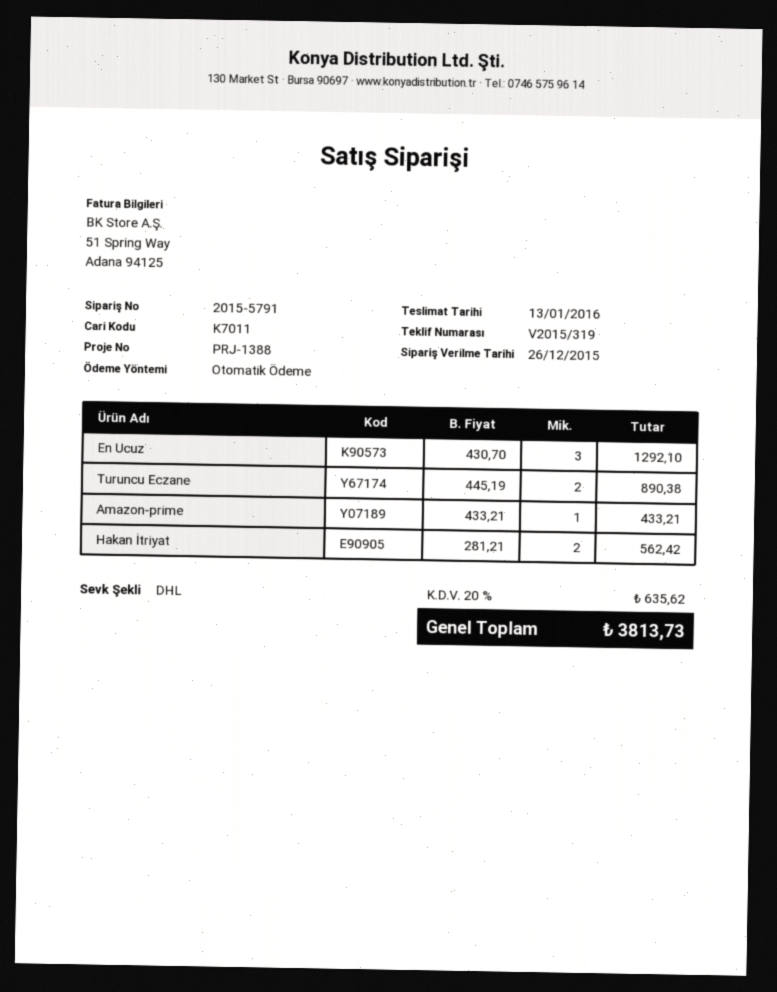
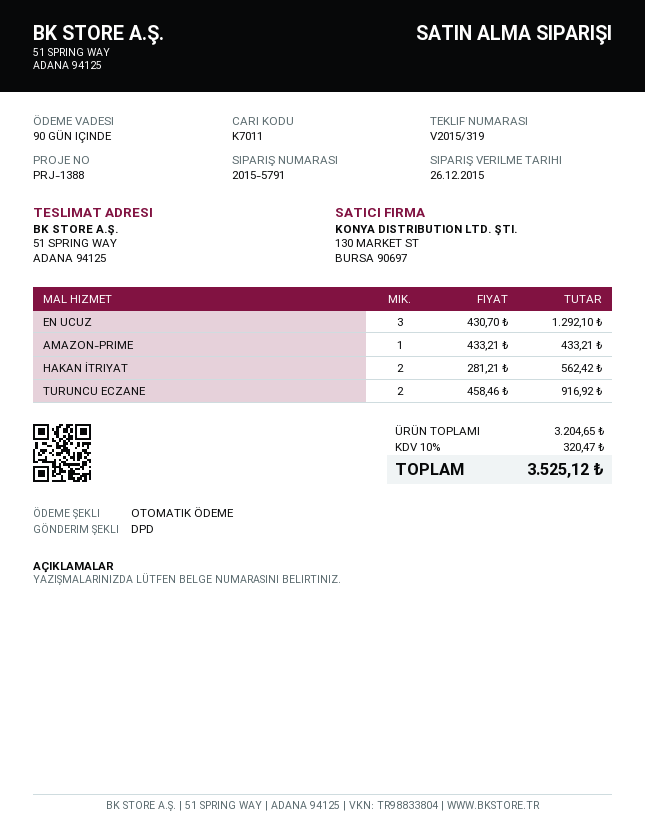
shipping method: DHL -> DPD
Turuncu Eczane: 2 x 445.19 = 890.38 -> 2 x 458.46 = 916.92
tax: 20% = 635.62 -> 10% = 320.47
total: 3813.73 -> 3525.12

